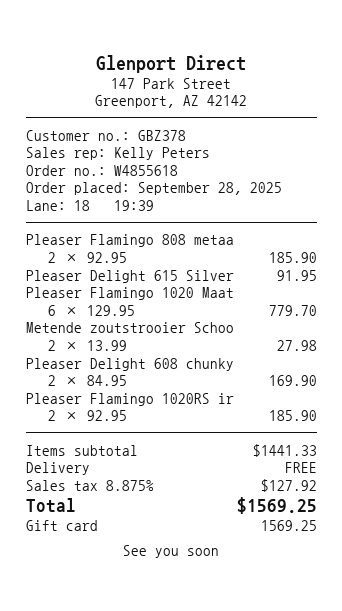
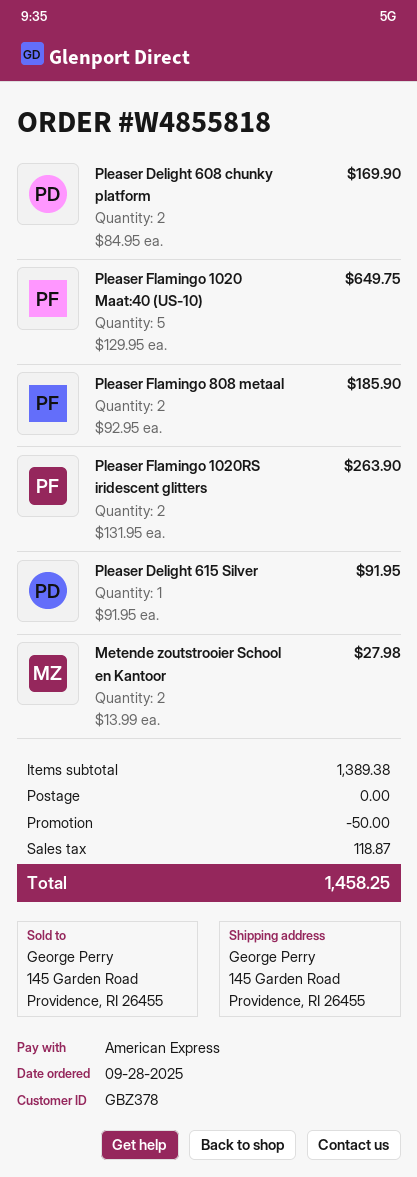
order number: W4855618 -> W4855818
payment method: gift card -> American Express
Pleaser Flamingo 1020 Maat: 6 x 129.95 = 779.70 -> 5 x 129.95 = 649.75
Pleaser Flamingo 1020RS ir: 2 x 92.95 = 185.90 -> 2 x 131.95 = 263.90
subtotal: 1441.33 -> 1389.38
discount: none -> 50.00
tax: 127.92 -> 118.87
total: 1569.25 -> 1458.25

